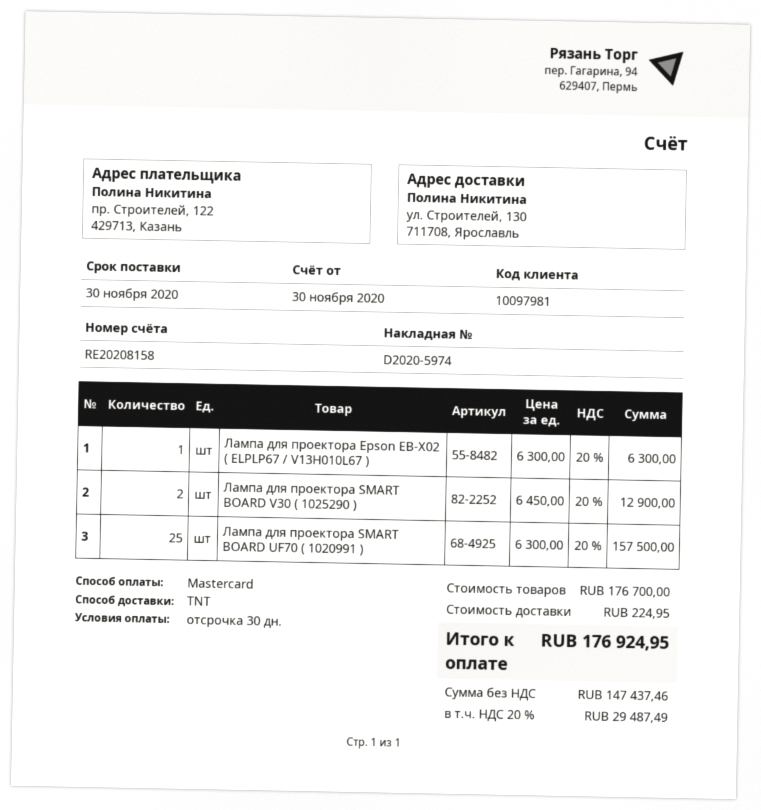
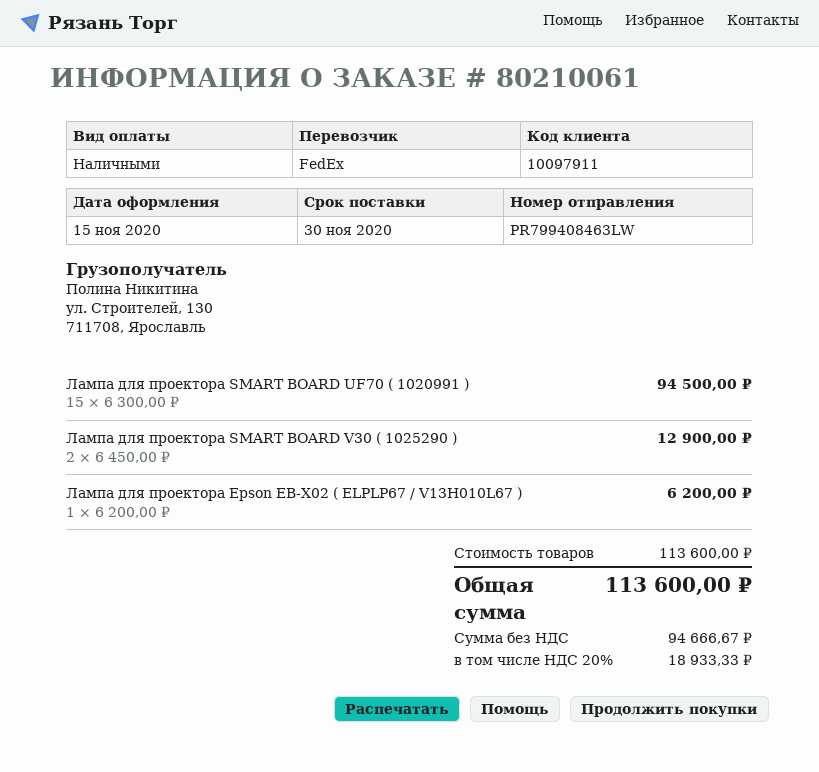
customer number: 10097981 -> 10097911
payment method: Mastercard -> cash
shipping method: TNT -> FedEx
Лампа для проектора Epson EB-X02 ( ELPLP67 / V13H010L67 ): 1 x 6300.00 = 6300.00 -> 1 x 6200.00 = 6200.00
Лампа для проектора SMART BOARD UF70 ( 1020991 ): 25 x 6300.00 = 157500.00 -> 15 x 6300.00 = 94500.00
subtotal: 176700.00 -> 113600.00
shipping: 224.95 -> none
net: 147437.46 -> 94666.67
tax: 20% = 29487.49 -> 20% = 18933.33
total: 176924.95 -> 113600.00

